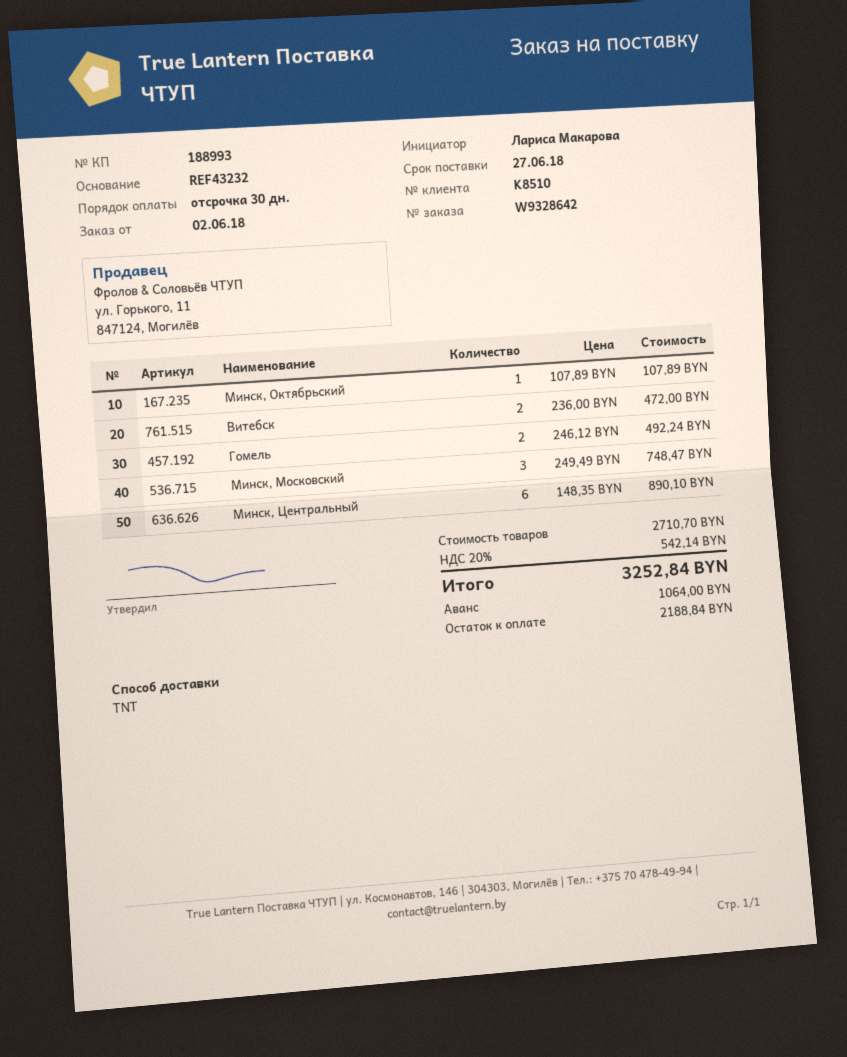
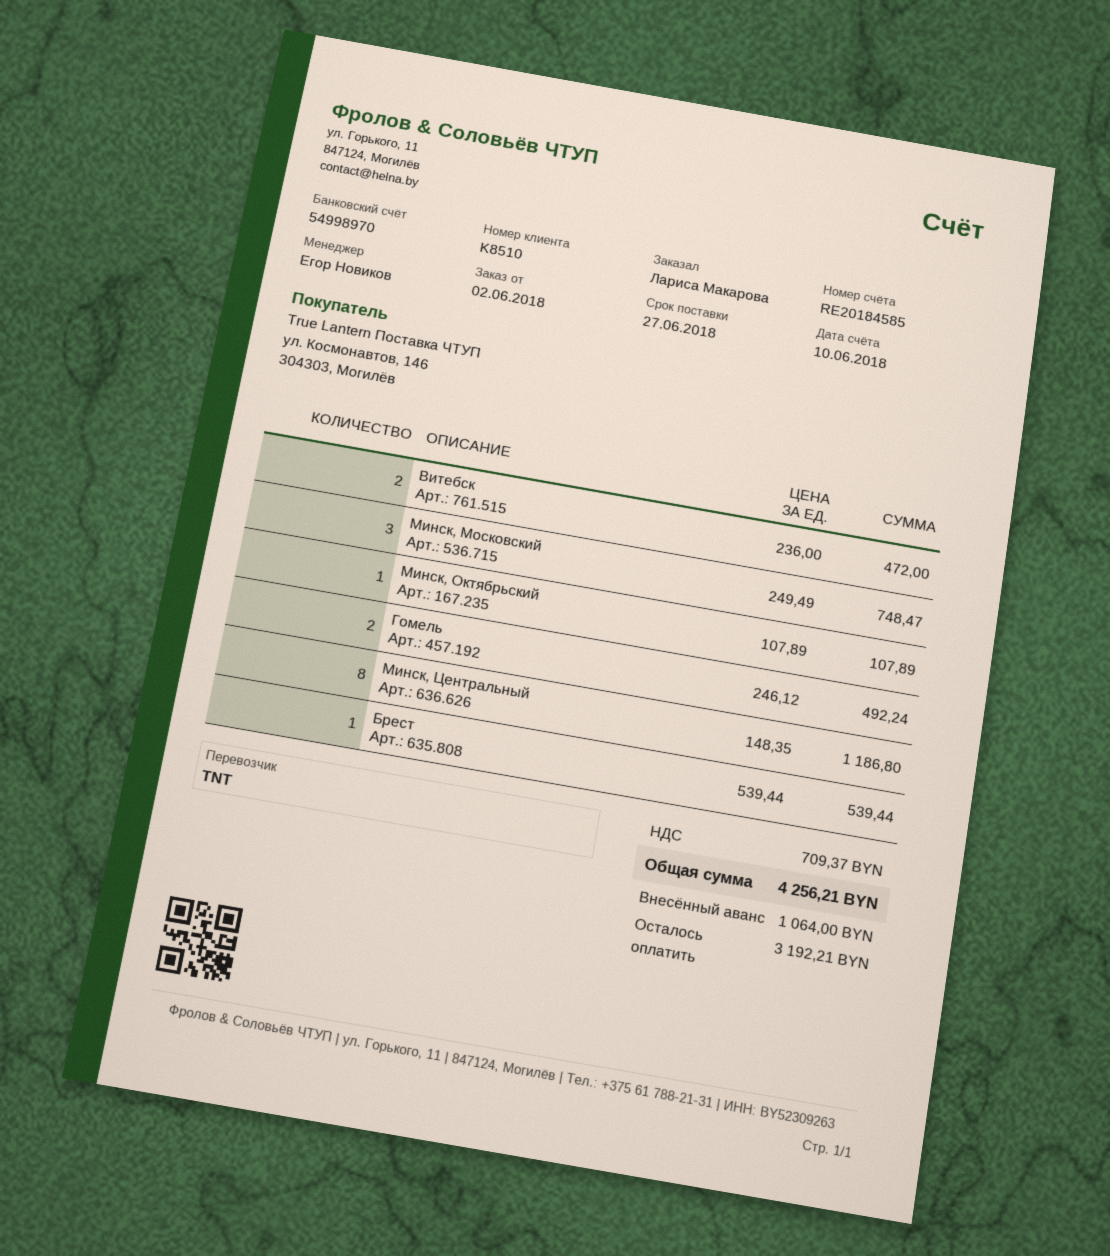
Минск, Центральный: 6 x 148.35 = 890.10 -> 8 x 148.35 = 1186.80
Брест: none -> 1 x 539.44 = 539.44
tax: 542.14 -> 709.37
total: 3252.84 -> 4256.21
balance: 2188.84 -> 3192.21

